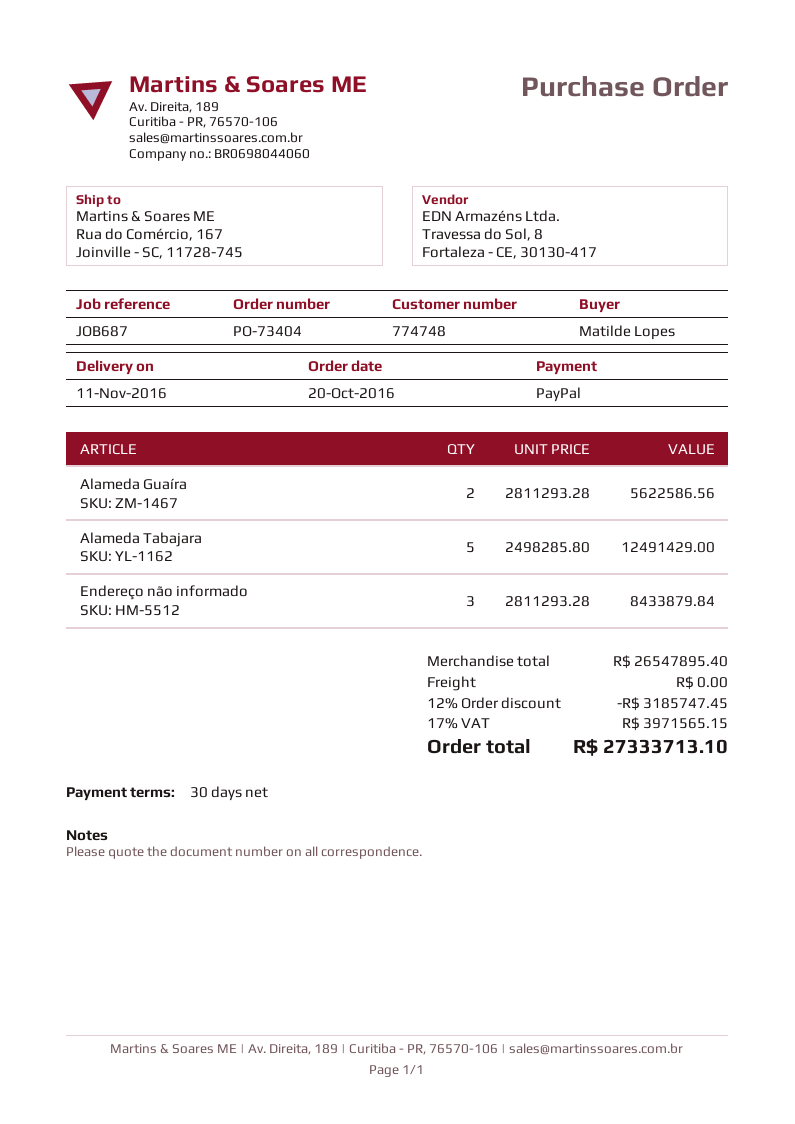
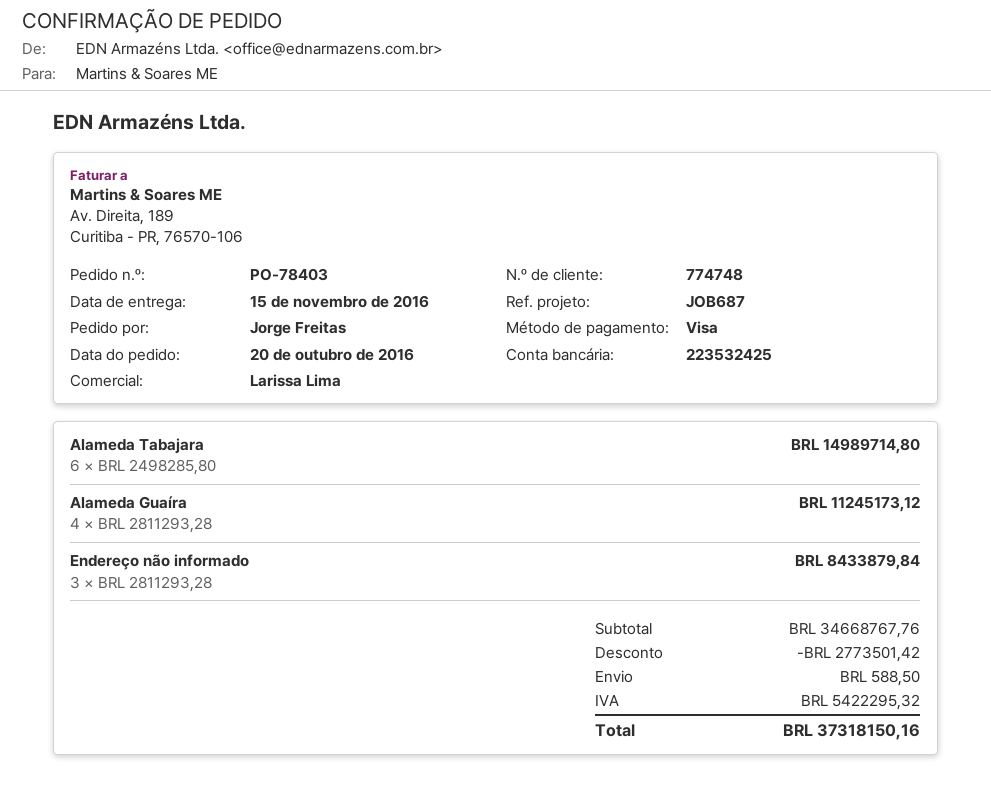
order number: PO-73404 -> PO-78403
delivery date: 2016-11-11 -> 2016-11-15
ordered by: Matilde Lopes -> Jorge Freitas
payment method: PayPal -> Visa
Alameda Guaíra: 2 x 2811293.28 = 5622586.56 -> 4 x 2811293.28 = 11245173.12
Alameda Tabajara: 5 x 2498285.80 = 12491429.00 -> 6 x 2498285.80 = 14989714.80
subtotal: 26547895.40 -> 34668767.76
discount: 3185747.45 -> 2773501.42
shipping: 0.00 -> 588.50
tax: 3971565.15 -> 5422295.32
total: 27333713.10 -> 37318150.16

